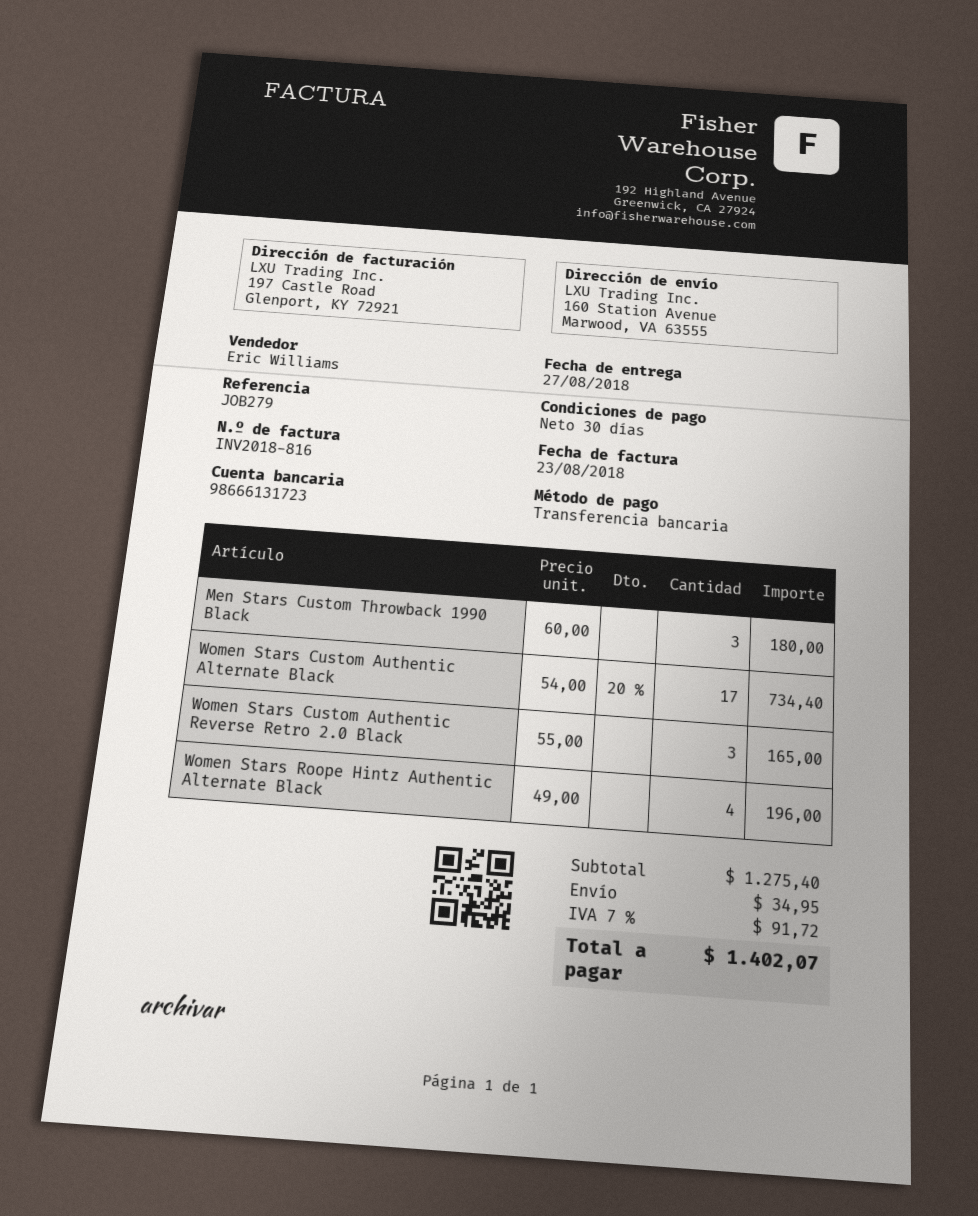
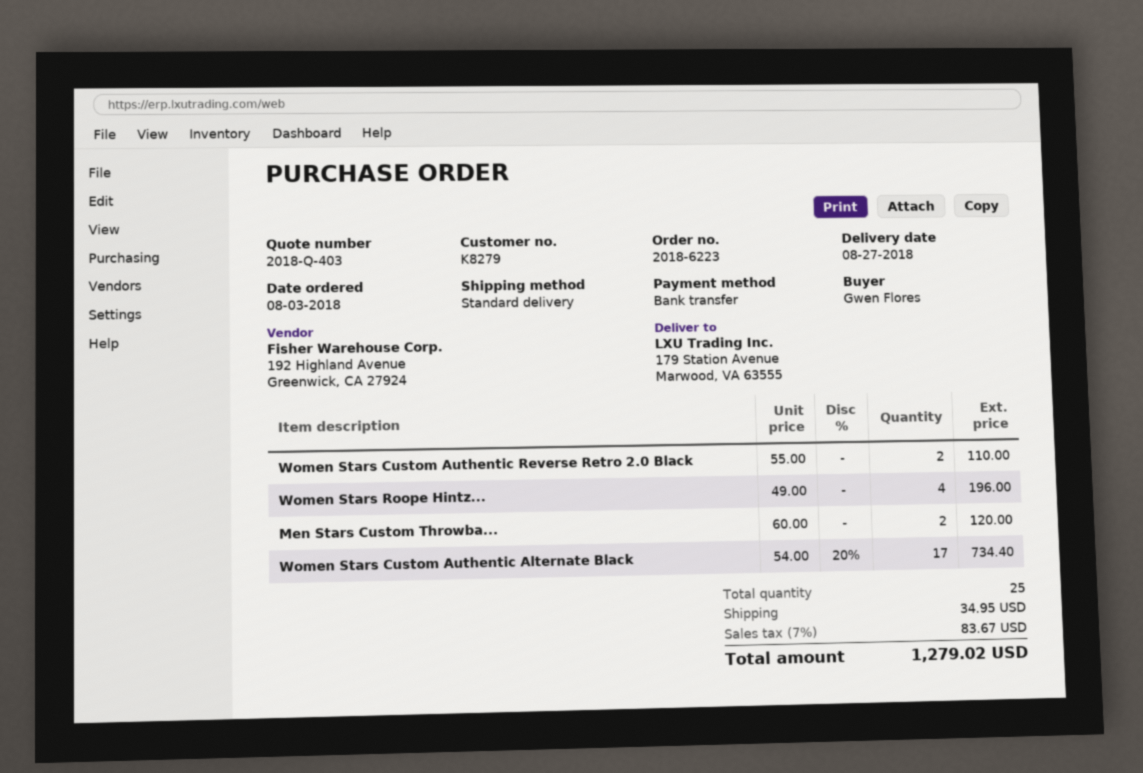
ship to: 160 Station Avenue, Marwood, VA 63555 -> 179 Station Avenue, Marwood, VA 63555
Men Stars Custom Throwback 1990 Black: 3 x 60.00 = 180.00 -> 2 x 60.00 = 120.00
Women Stars Custom Authentic Reverse Retro 2.0 Black: 3 x 55.00 = 165.00 -> 2 x 55.00 = 110.00
tax: 7% = 91.72 -> 7% = 83.67
total: 1402.07 -> 1279.02

